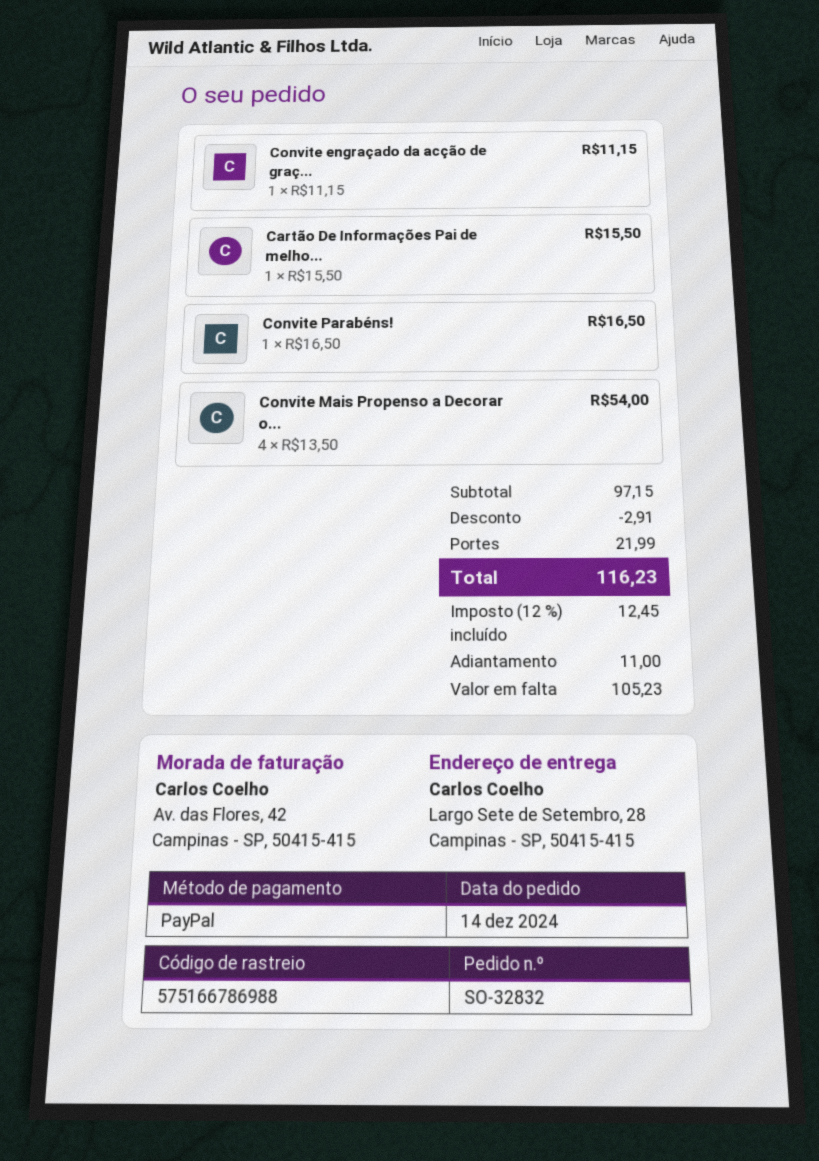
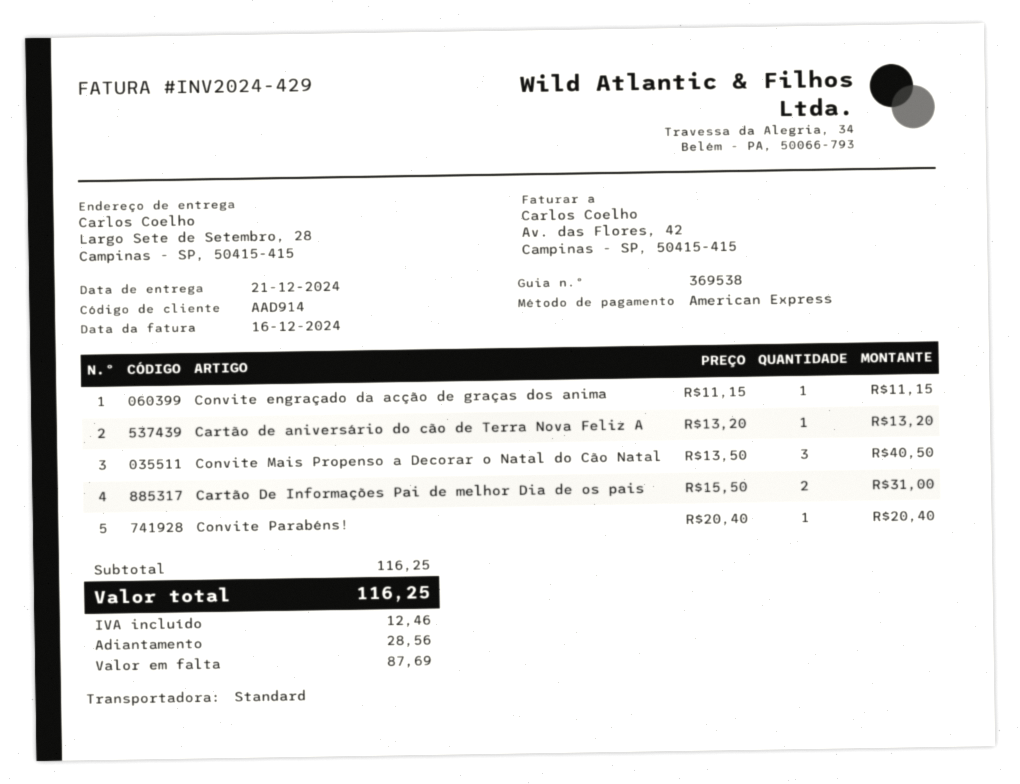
payment method: PayPal -> American Express
Cartão De Informações Pai de melho...: 1 x 15.50 = 15.50 -> 2 x 15.50 = 31.00
Convite Parabéns!: 1 x 16.50 = 16.50 -> 1 x 20.40 = 20.40
Convite Mais Propenso a Decorar o...: 4 x 13.50 = 54.00 -> 3 x 13.50 = 40.50
Cartão de aniversário do cão de Terra Nova Feliz A: none -> 1 x 13.20 = 13.20
subtotal: 97.15 -> 116.25
discount: 2.91 -> none
shipping: 21.99 -> none
tax: 12.45 -> 12.46
total: 116.23 -> 116.25
deposit: 11.00 -> 28.56
balance: 105.23 -> 87.69

